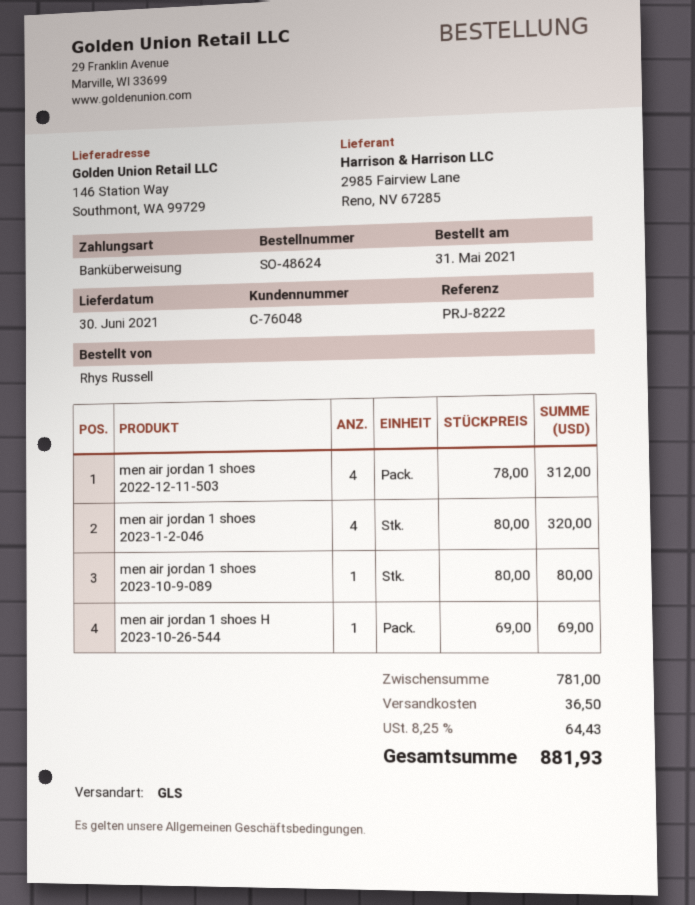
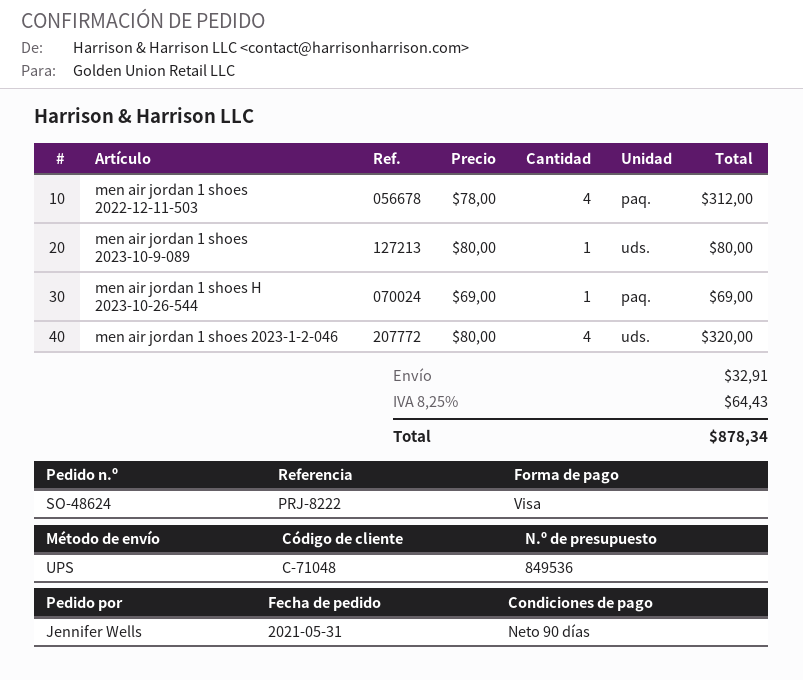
customer number: C-76048 -> C-71048
ordered by: Rhys Russell -> Jennifer Wells
payment method: bank transfer -> Visa
shipping method: GLS -> UPS
shipping: 36.50 -> 32.91
total: 881.93 -> 878.34

